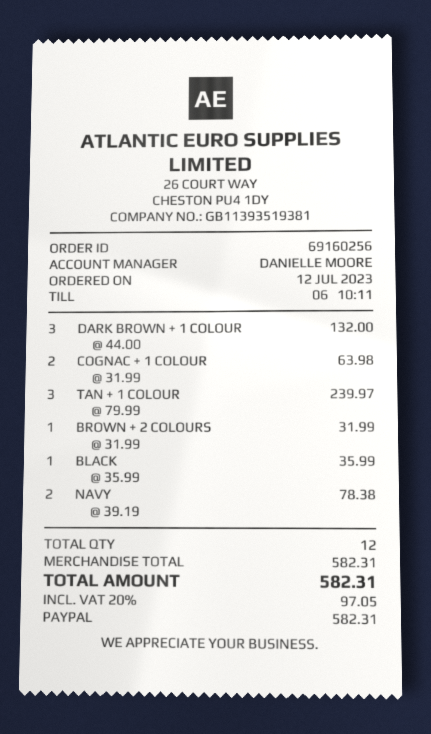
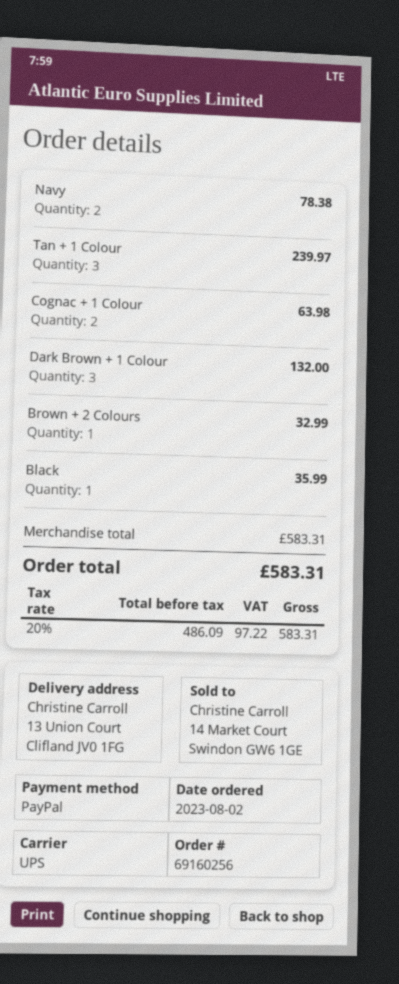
order date: 2023-07-12 -> 2023-08-02
BROWN + 2 COLOURS: 1 for 31.99 -> 1 for 32.99
subtotal: 582.31 -> 583.31
tax: 20% = 97.05 -> 20% = 97.22
total: 582.31 -> 583.31

